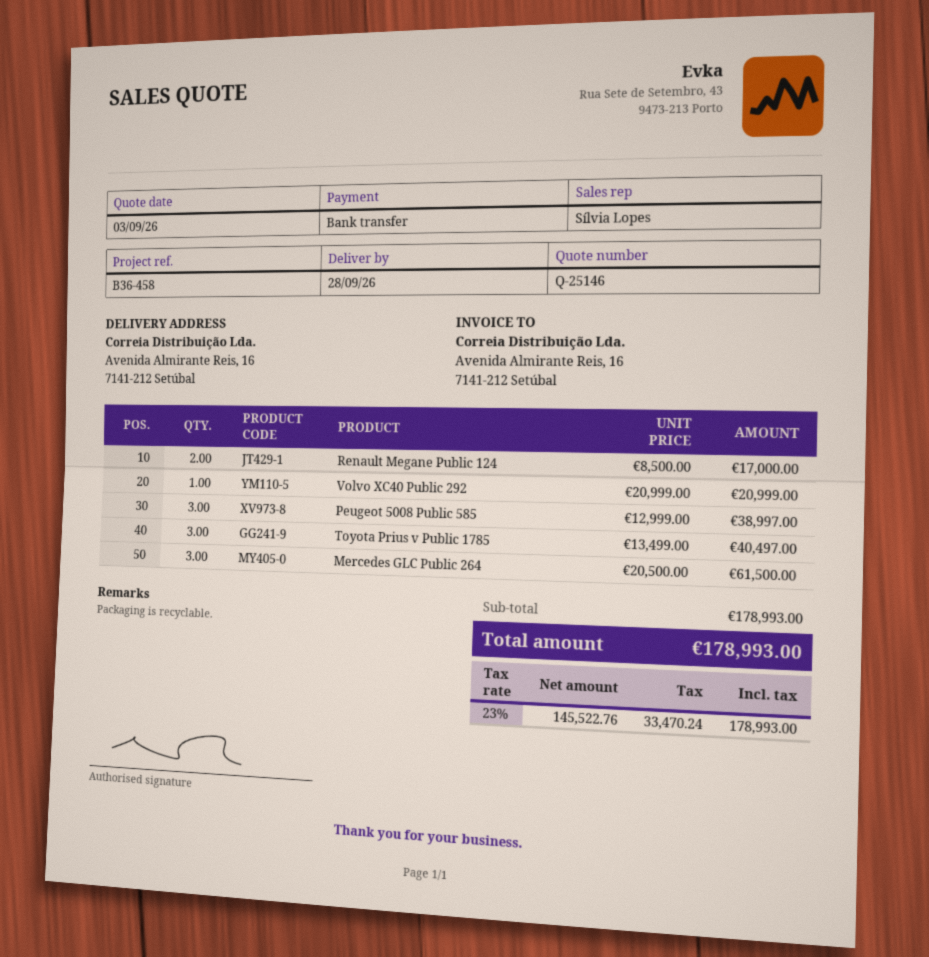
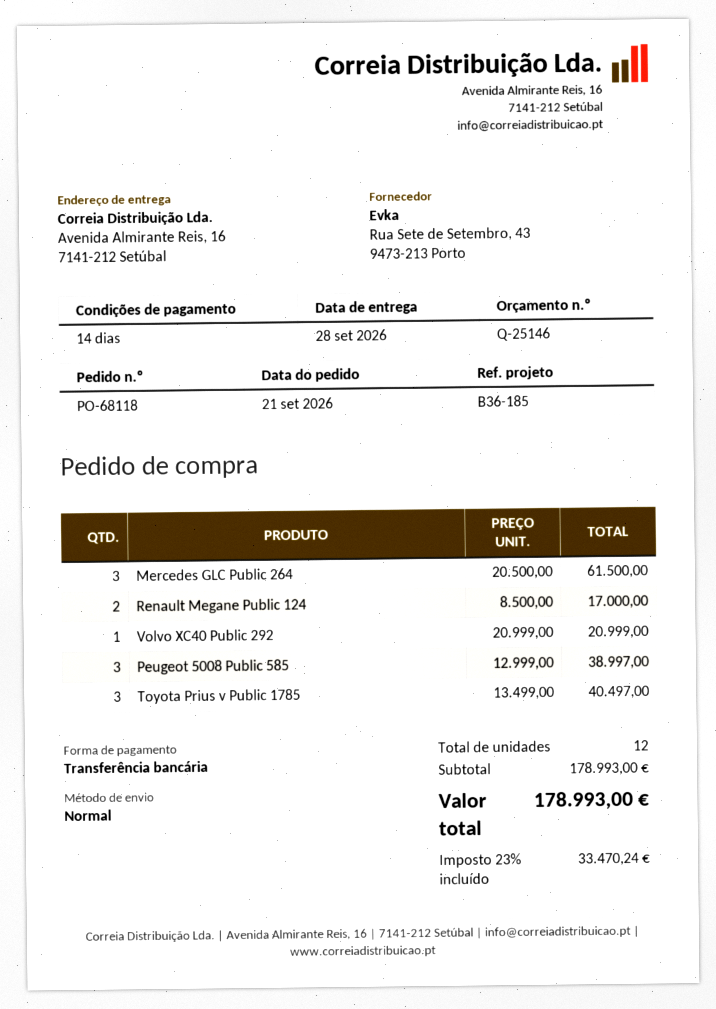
reference: B36-458 -> B36-185

